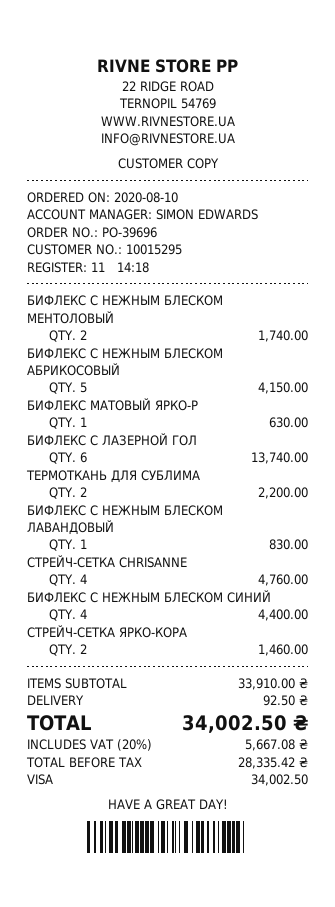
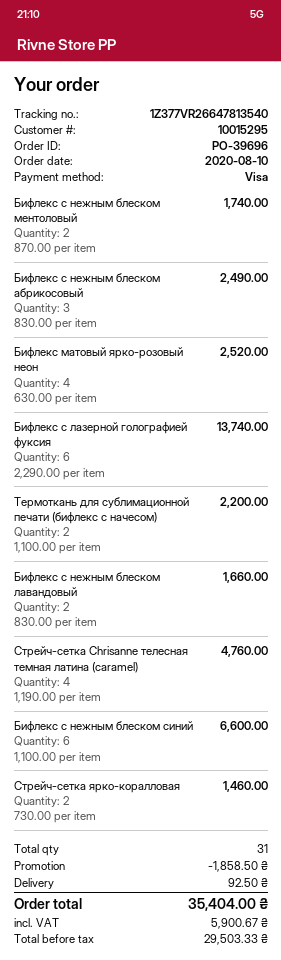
БИФЛЕКС С НЕЖНЫМ БЛЕСКОМ АБРИКОСОВЫЙ: 5 for 4150.00 -> 3 for 2490.00
БИФЛЕКС МАТОВЫЙ ЯРКО-Р: 1 for 630.00 -> 4 for 2520.00
БИФЛЕКС С НЕЖНЫМ БЛЕСКОМ ЛАВАНДОВЫЙ: 1 for 830.00 -> 2 for 1660.00
БИФЛЕКС С НЕЖНЫМ БЛЕСКОМ СИНИЙ: 4 for 4400.00 -> 6 for 6600.00
discount: none -> 1858.50
net: 28335.42 -> 29503.33
tax: 5667.08 -> 5900.67
total: 34002.50 -> 35404.00

